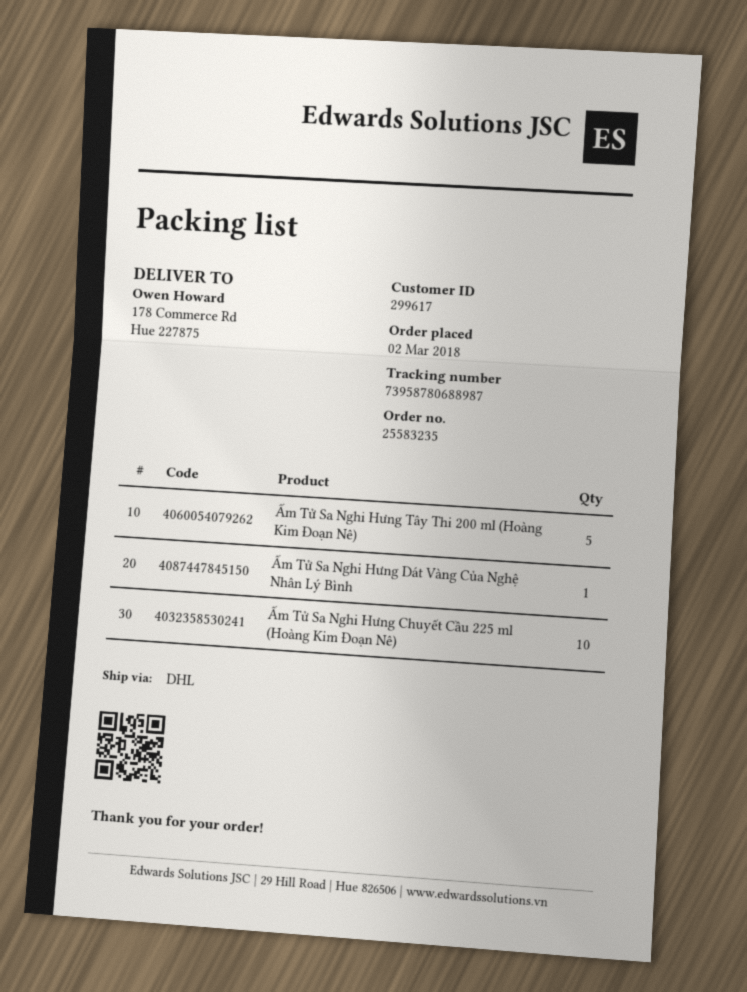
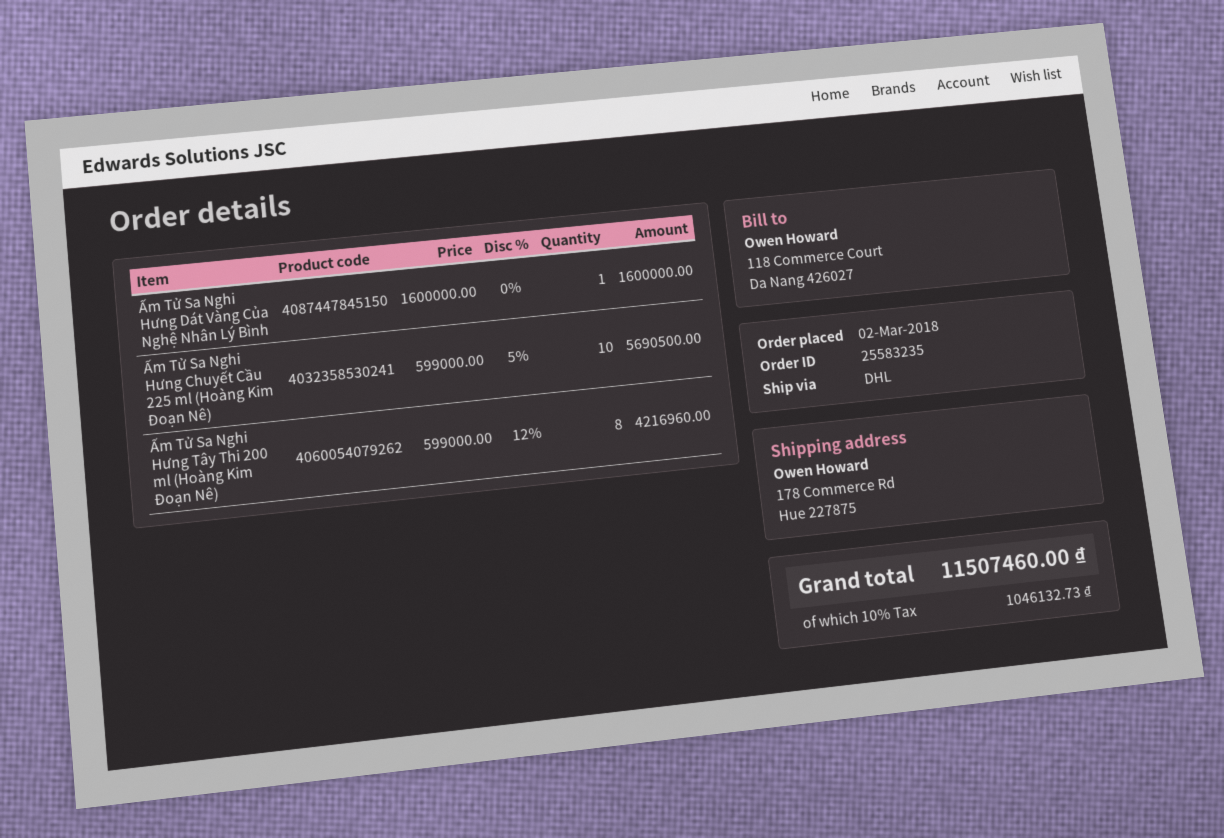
Ấm Tử Sa Nghi Hưng Tây Thi 200 ml (Hoàng Kim Đoạn Nê): 5 -> 8

